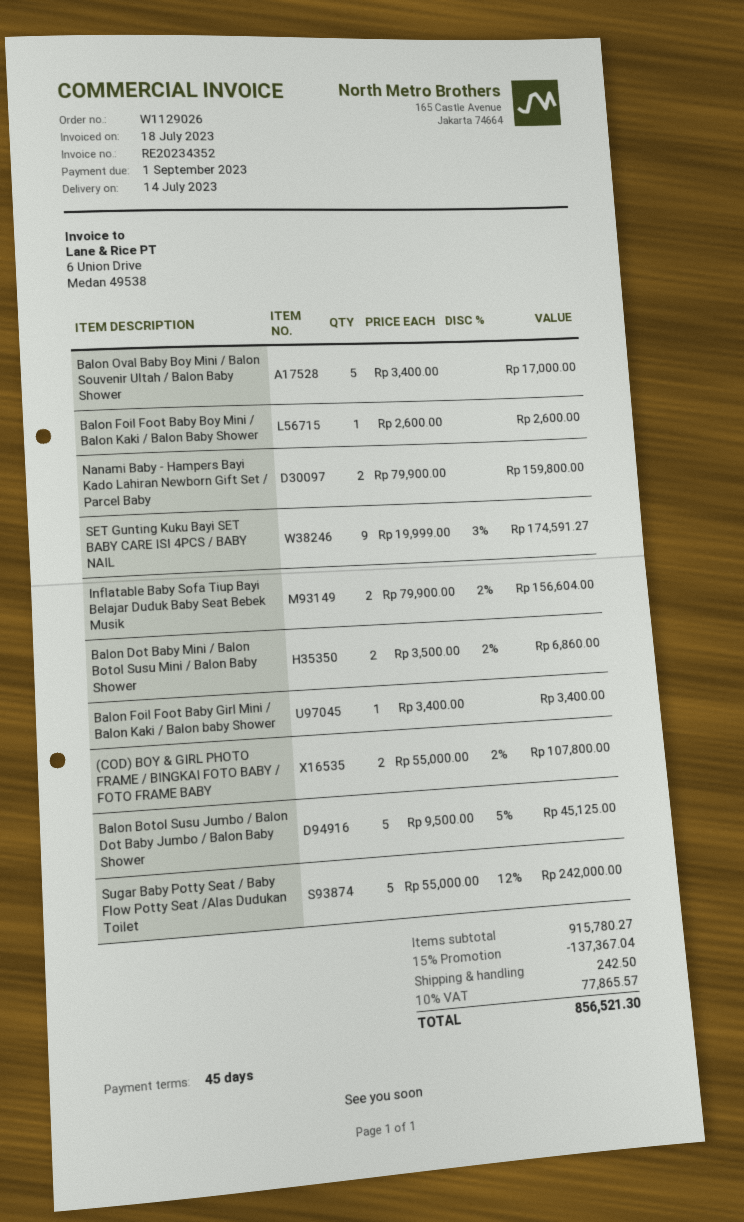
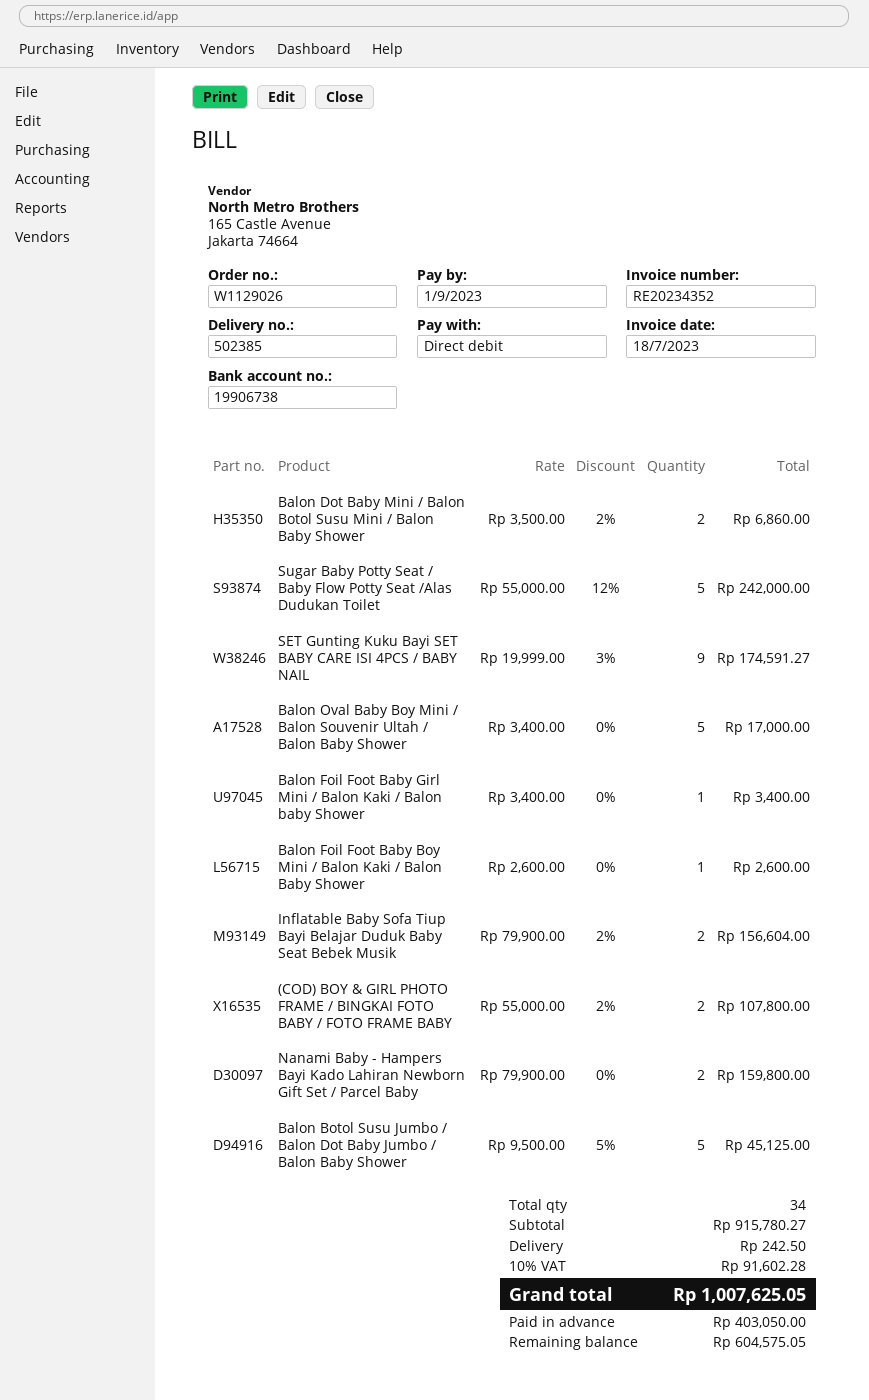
discount: 15% = 137367.04 -> none
tax: 10% = 77865.57 -> 10% = 91602.28
total: 856521.30 -> 1007625.05

